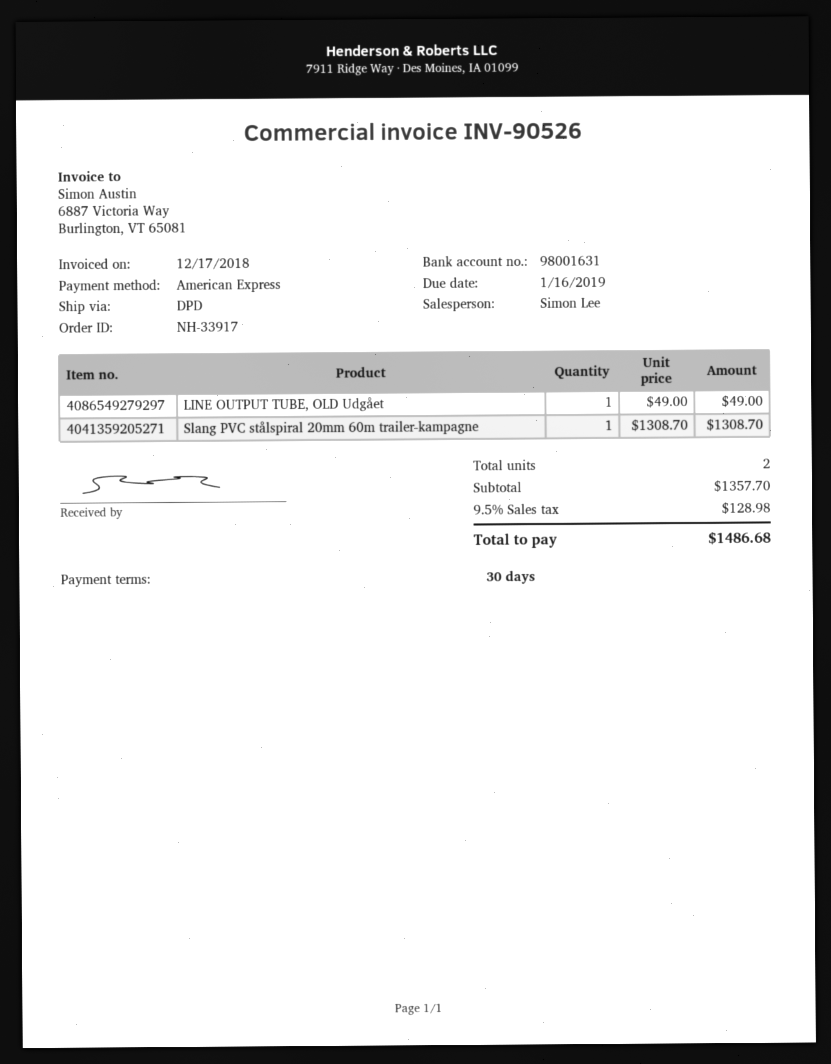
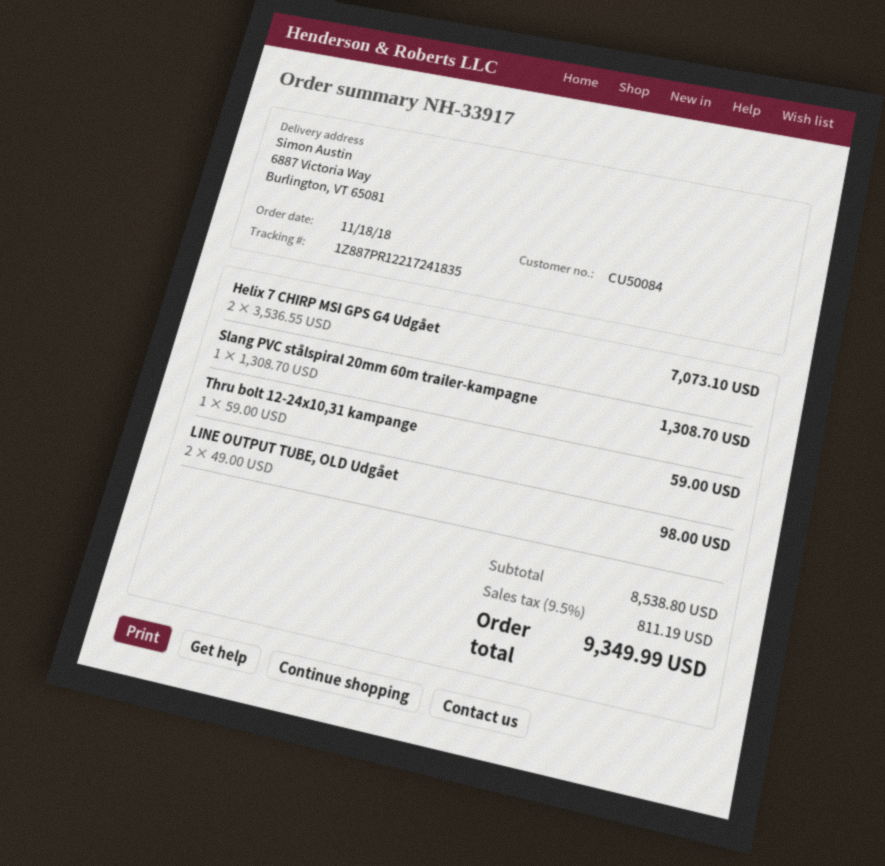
LINE OUTPUT TUBE, OLD Udgået: 1 x 49.00 = 49.00 -> 2 x 49.00 = 98.00
Helix 7 CHIRP MSI GPS G4 Udgået: none -> 2 x 3536.55 = 7073.10
Thru bolt 12-24x10,31 kampange: none -> 1 x 59.00 = 59.00
subtotal: 1357.70 -> 8538.80
tax: 9.5% = 128.98 -> 9.5% = 811.19
total: 1486.68 -> 9349.99

